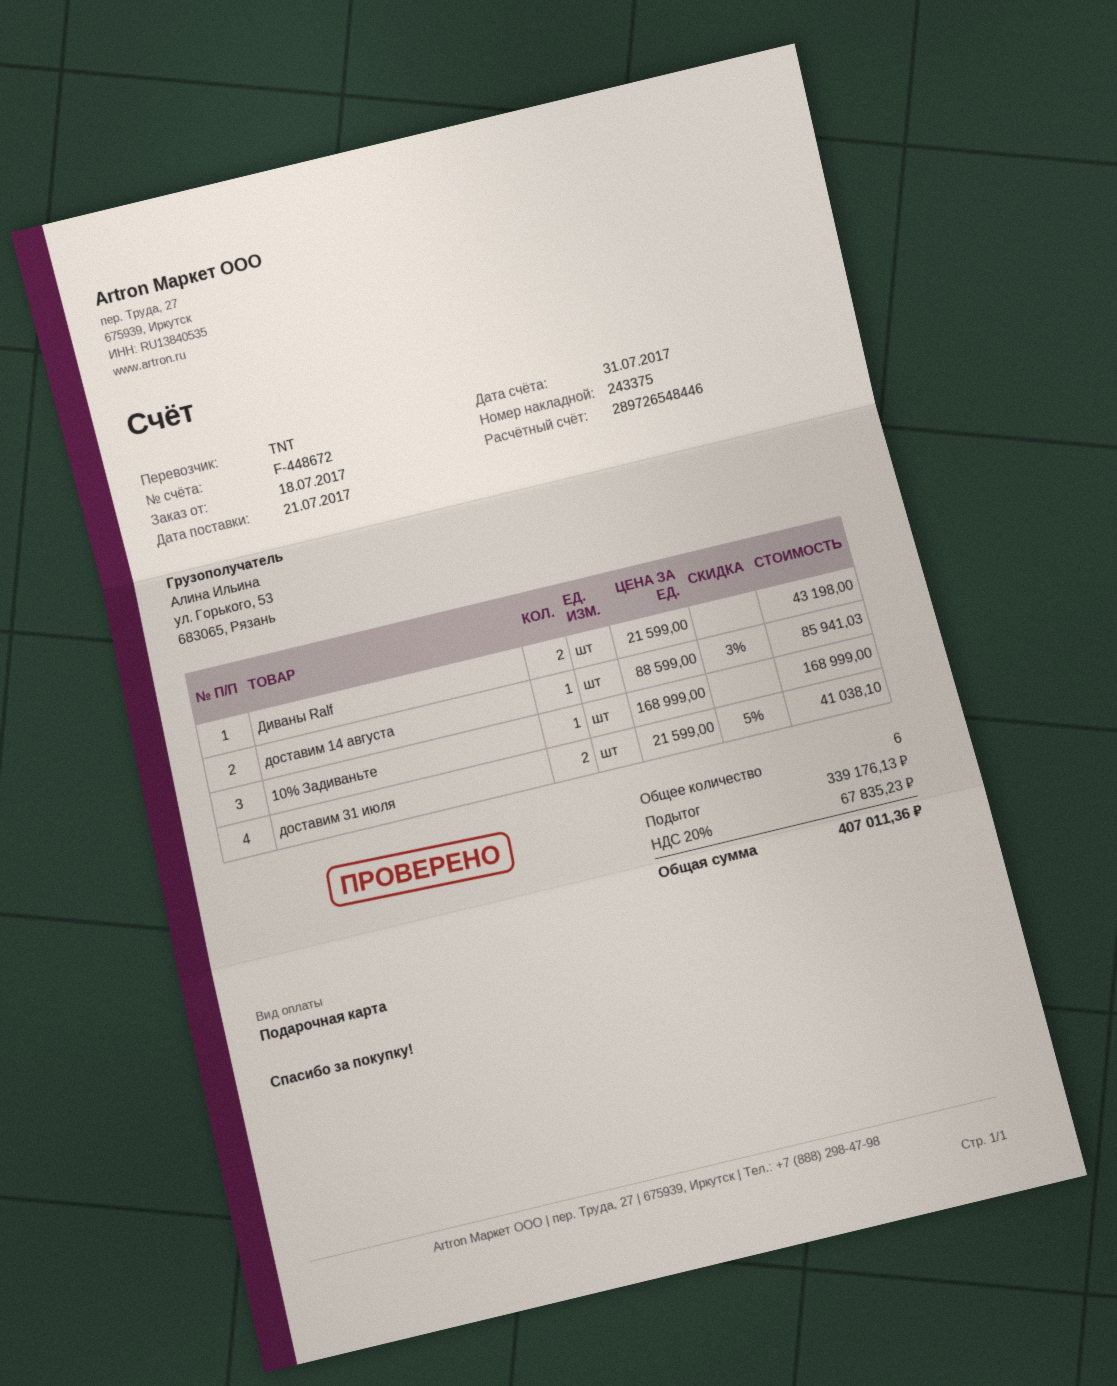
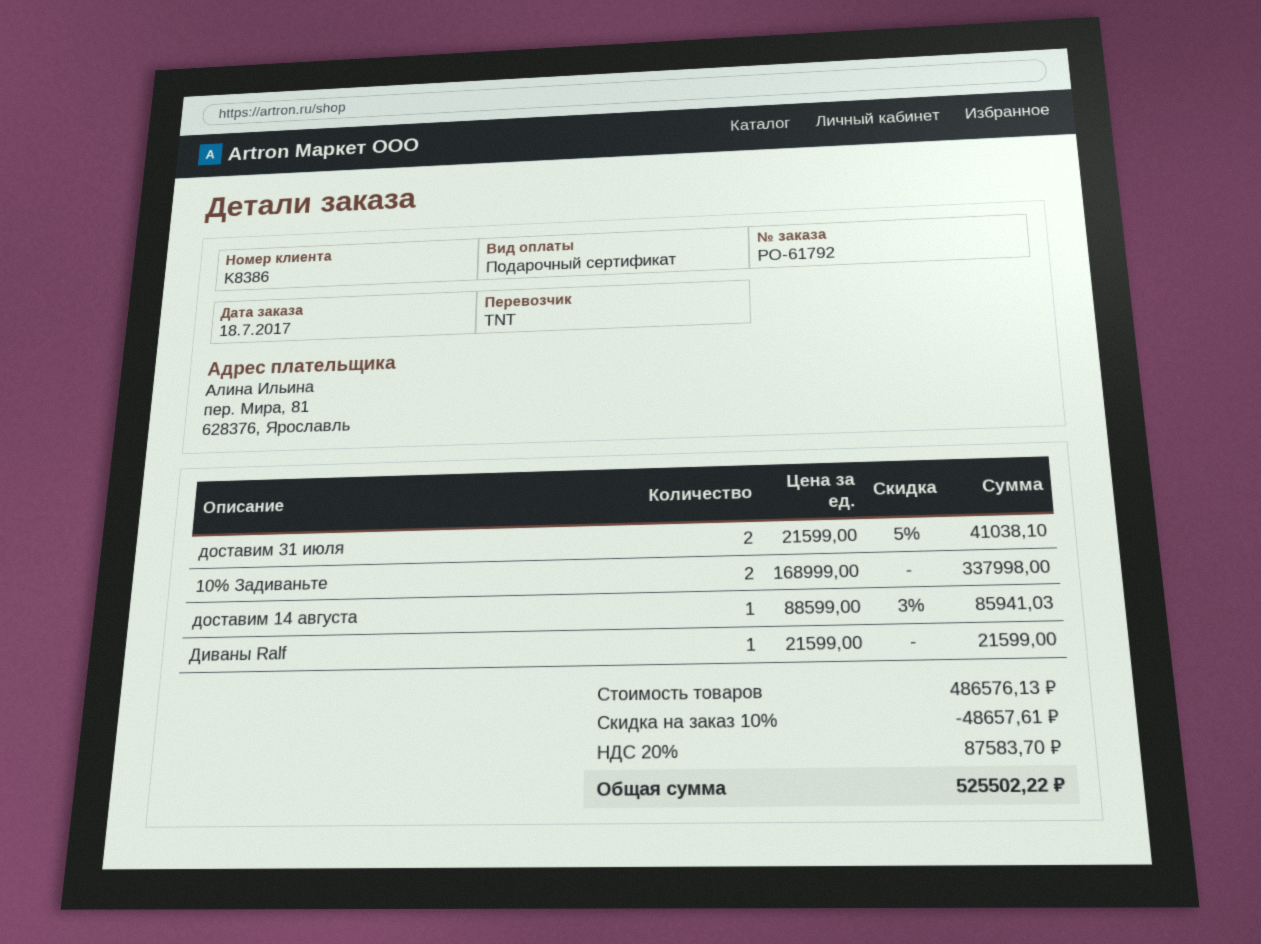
Диваны Ralf: 2 x 21599.00 = 43198.00 -> 1 x 21599.00 = 21599.00
10% Задиваньте: 1 x 168999.00 = 168999.00 -> 2 x 168999.00 = 337998.00
subtotal: 339176.13 -> 486576.13
discount: none -> 10% = 48657.61
tax: 20% = 67835.23 -> 20% = 87583.70
total: 407011.36 -> 525502.22

